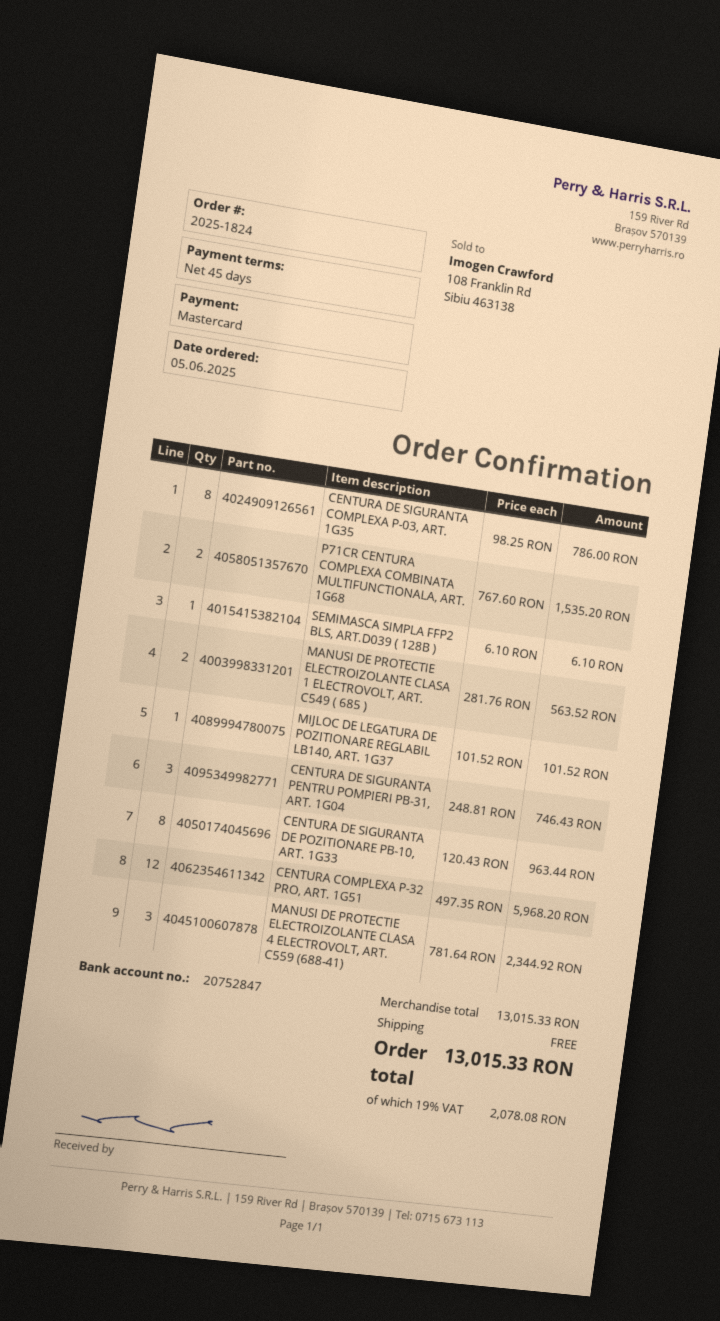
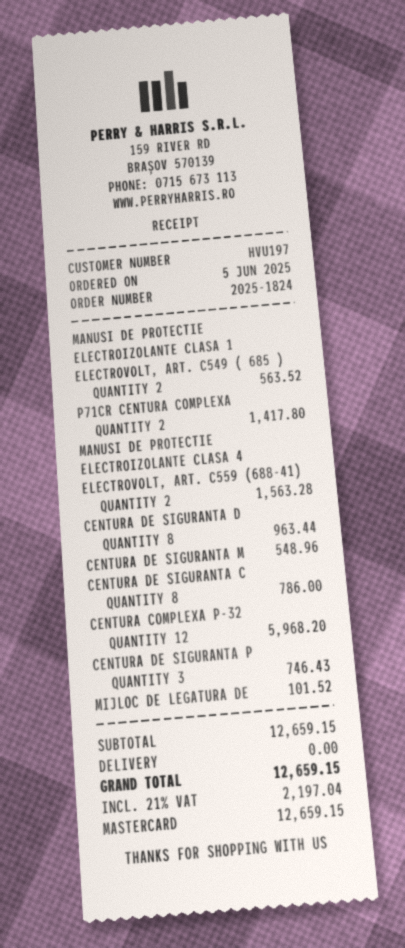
P71CR CENTURA COMPLEXA COMBINATA MULTIFUNCTIONALA, ART. 1G68: 2 for 1535.20 -> 2 for 1417.80
SEMIMASCA SIMPLA FFP2 BLS, ART.D039 ( 128B ): 1 for 6.10 -> none
MANUSI DE PROTECTIE ELECTROIZOLANTE CLASA 4 ELECTROVOLT, ART. C559 (688-41): 3 for 2344.92 -> 2 for 1563.28
CENTURA DE SIGURANTA M: none -> 1 for 548.96
subtotal: 13015.33 -> 12659.15
tax: 19% = 2078.08 -> 21% = 2197.04
total: 13015.33 -> 12659.15

